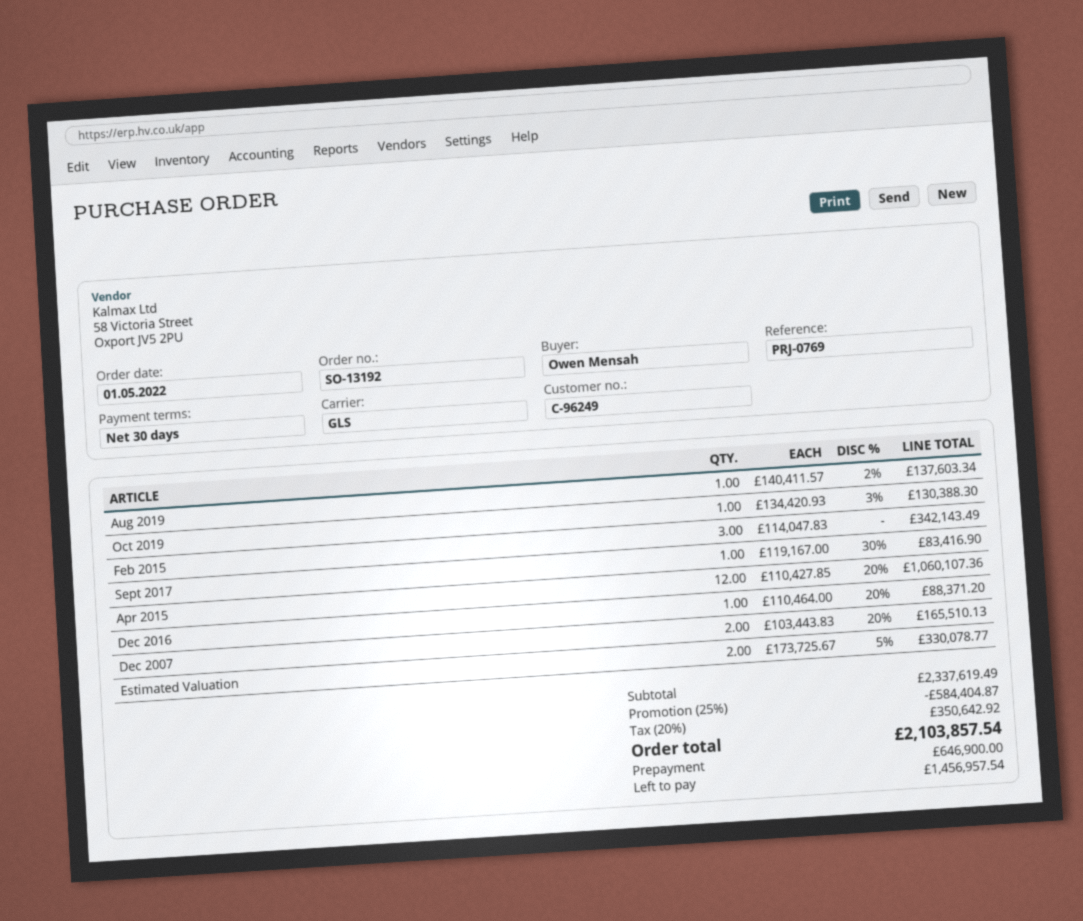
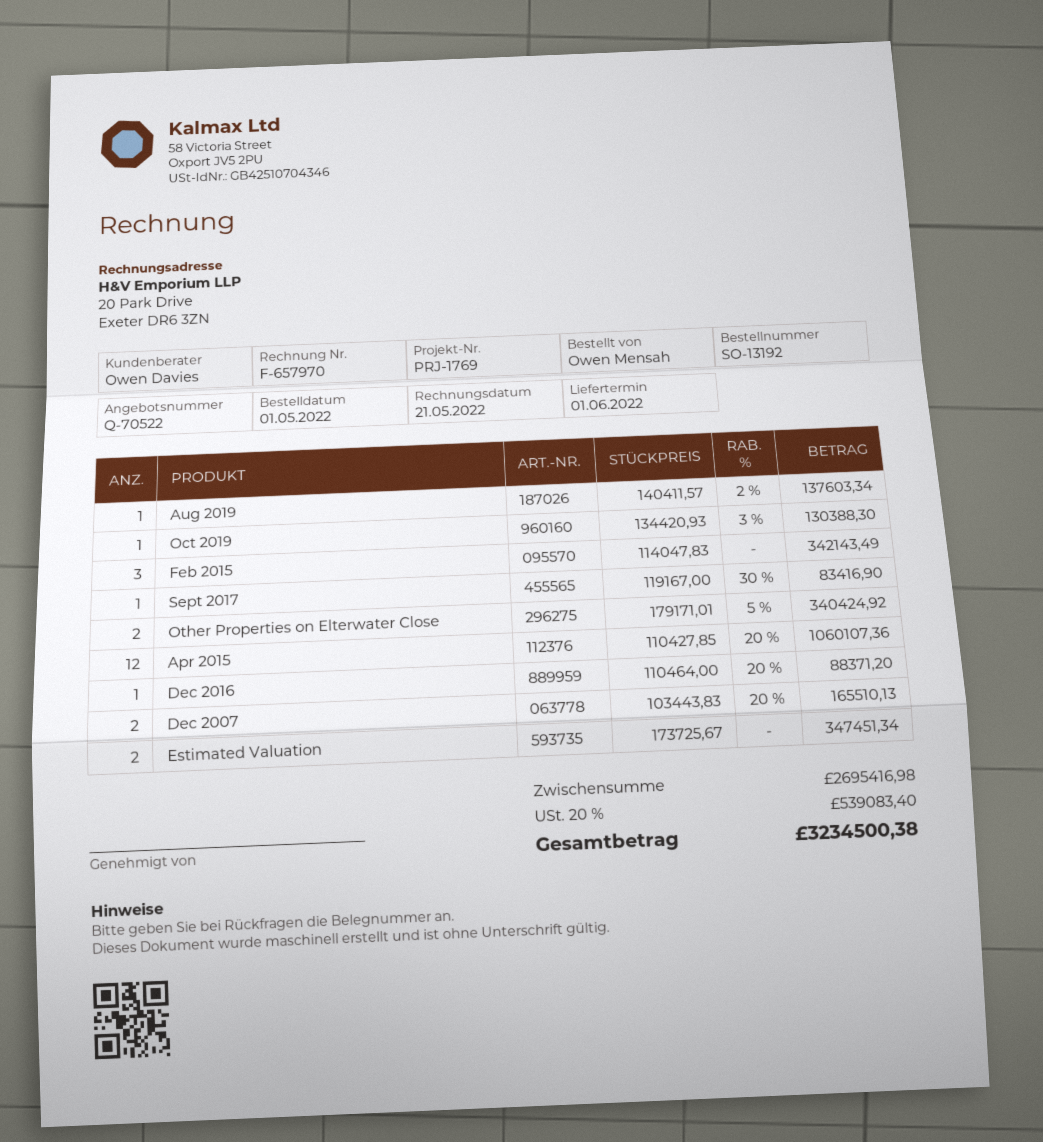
reference: PRJ-0769 -> PRJ-1769
Estimated Valuation: 2 x 173725.67 - 5% = 330078.77 -> 2 x 173725.67 = 347451.34
Other Properties on Elterwater Close: none -> 2 x 179171.01 - 5% = 340424.92
subtotal: 2337619.49 -> 2695416.98
discount: 25% = 584404.87 -> none
tax: 20% = 350642.92 -> 20% = 539083.40
total: 2103857.54 -> 3234500.38

